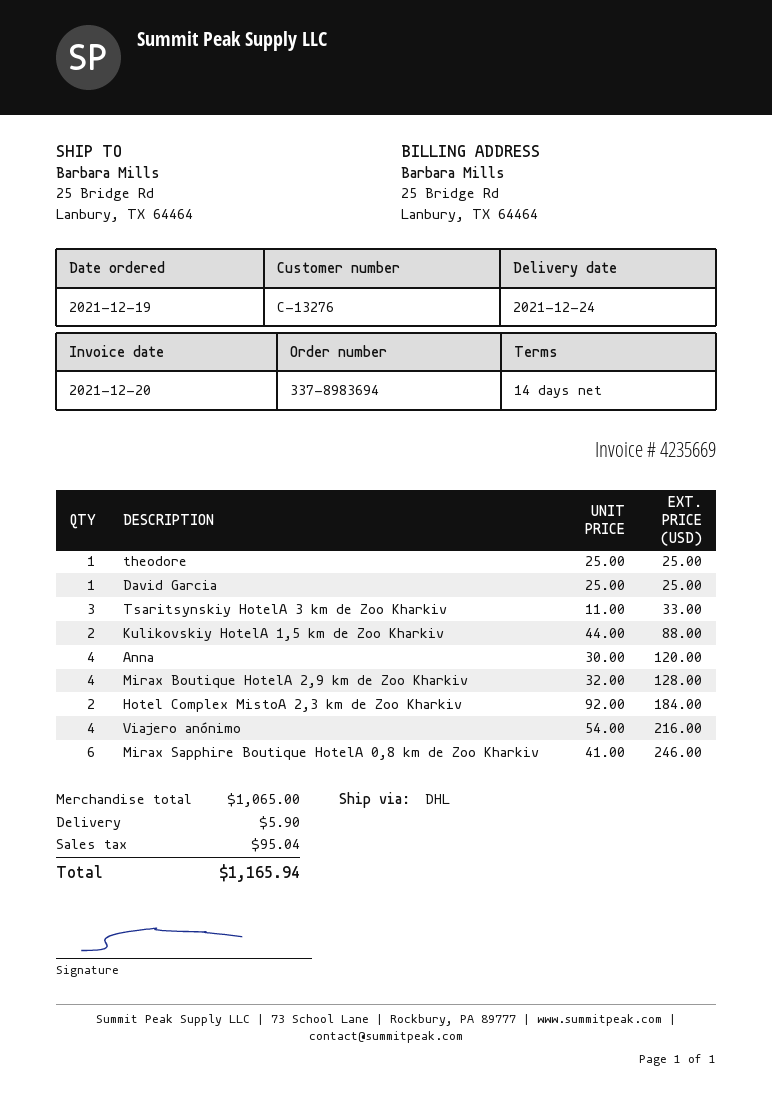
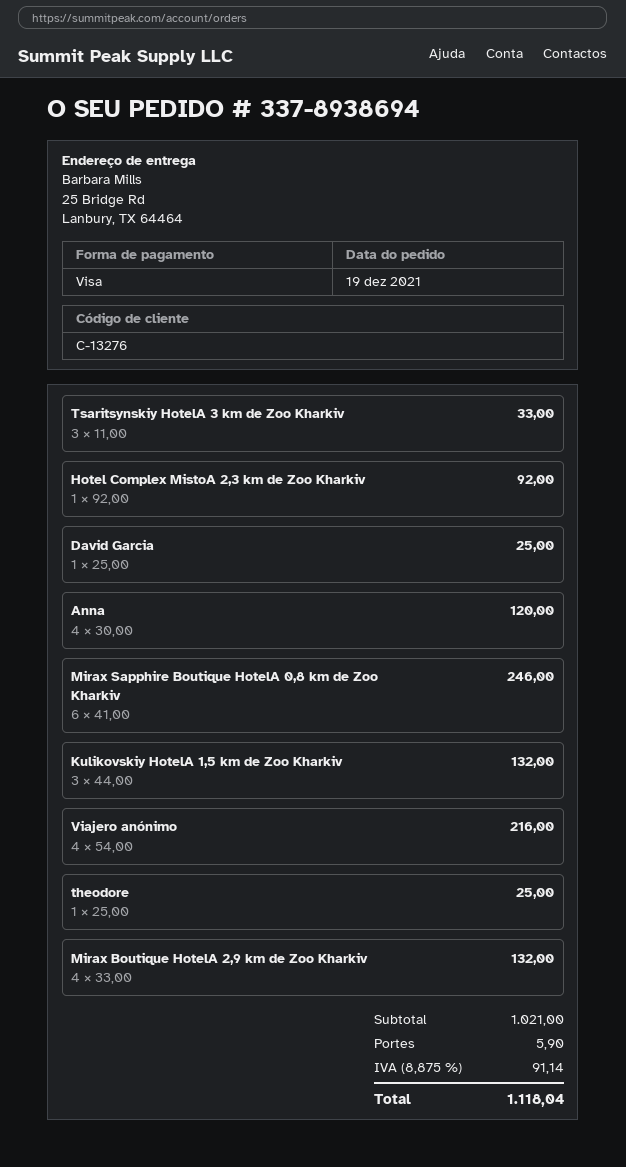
order number: 337-8983694 -> 337-8938694
Kulikovskiy HotelA 1,5 km de Zoo Kharkiv: 2 x 44.00 = 88.00 -> 3 x 44.00 = 132.00
Mirax Boutique HotelA 2,9 km de Zoo Kharkiv: 4 x 32.00 = 128.00 -> 4 x 33.00 = 132.00
Hotel Complex MistoA 2,3 km de Zoo Kharkiv: 2 x 92.00 = 184.00 -> 1 x 92.00 = 92.00
subtotal: 1065.00 -> 1021.00
tax: 95.04 -> 91.14
total: 1165.94 -> 1118.04

